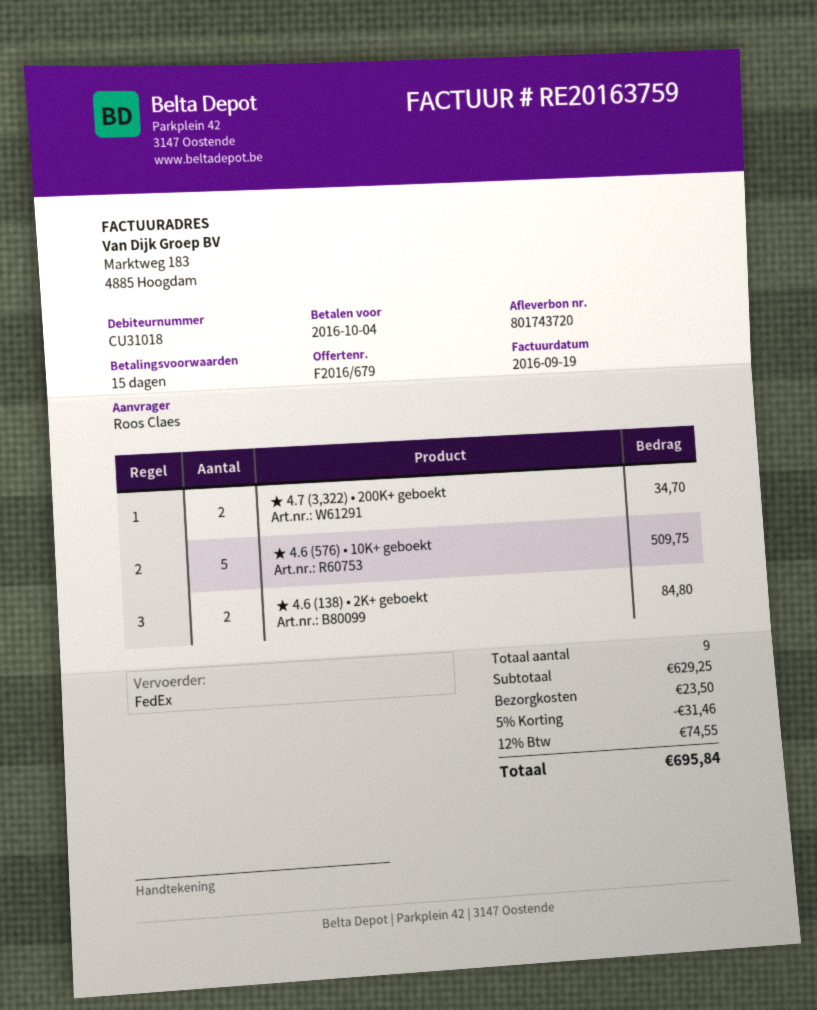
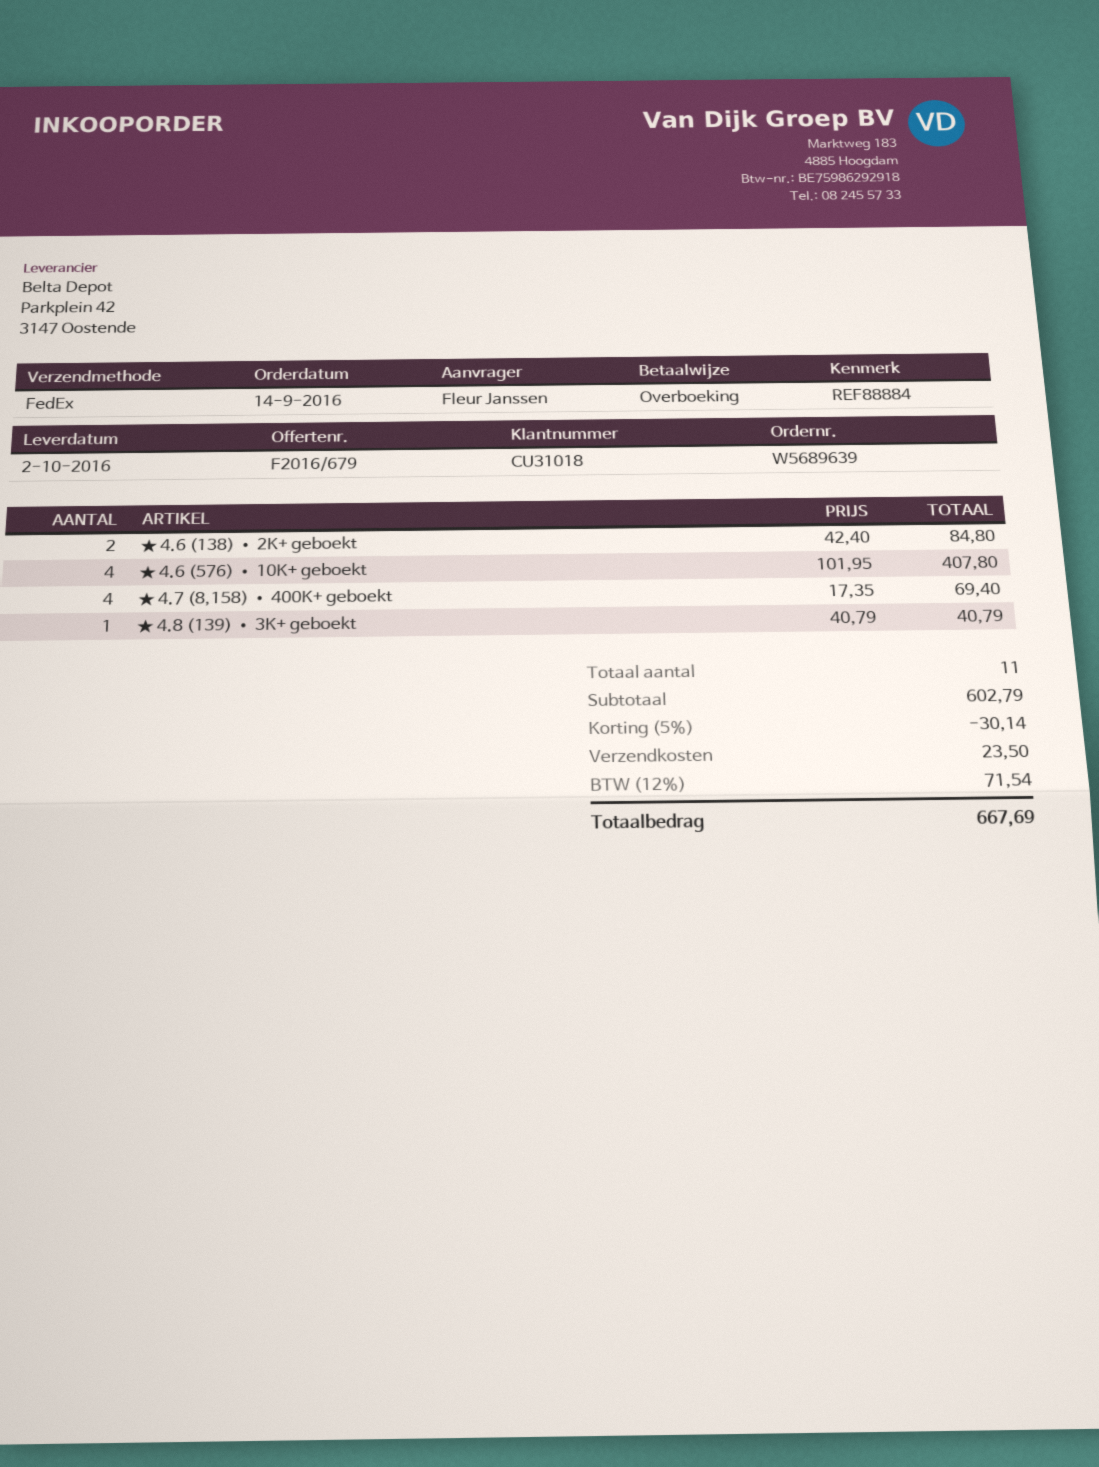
ordered by: Roos Claes -> Fleur Janssen
★ 4.7 (3,322) • 200K+ geboekt: 2 for 34.70 -> none
★ 4.6 (576) • 10K+ geboekt: 5 for 509.75 -> 4 for 407.80
★ 4.7 (8,158) • 400K+ geboekt: none -> 4 for 69.40
★ 4.8 (139) • 3K+ geboekt: none -> 1 for 40.79
total quantity: 9 -> 11
subtotal: 629.25 -> 602.79
discount: 5% = 31.46 -> 5% = 30.14
tax: 12% = 74.55 -> 12% = 71.54
total: 695.84 -> 667.69

